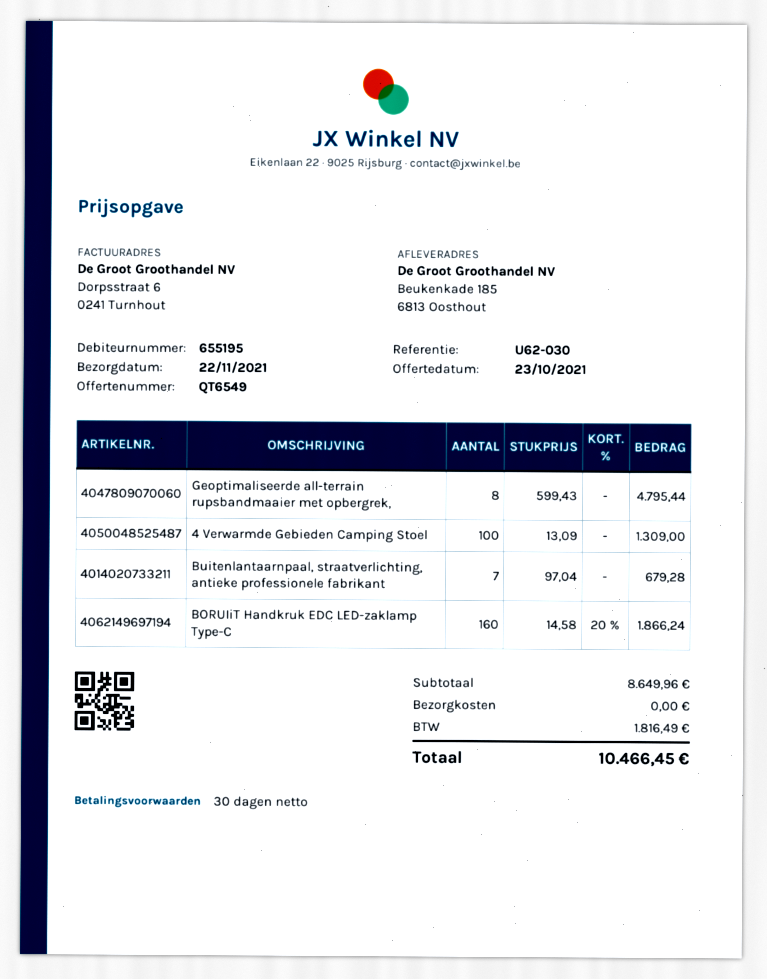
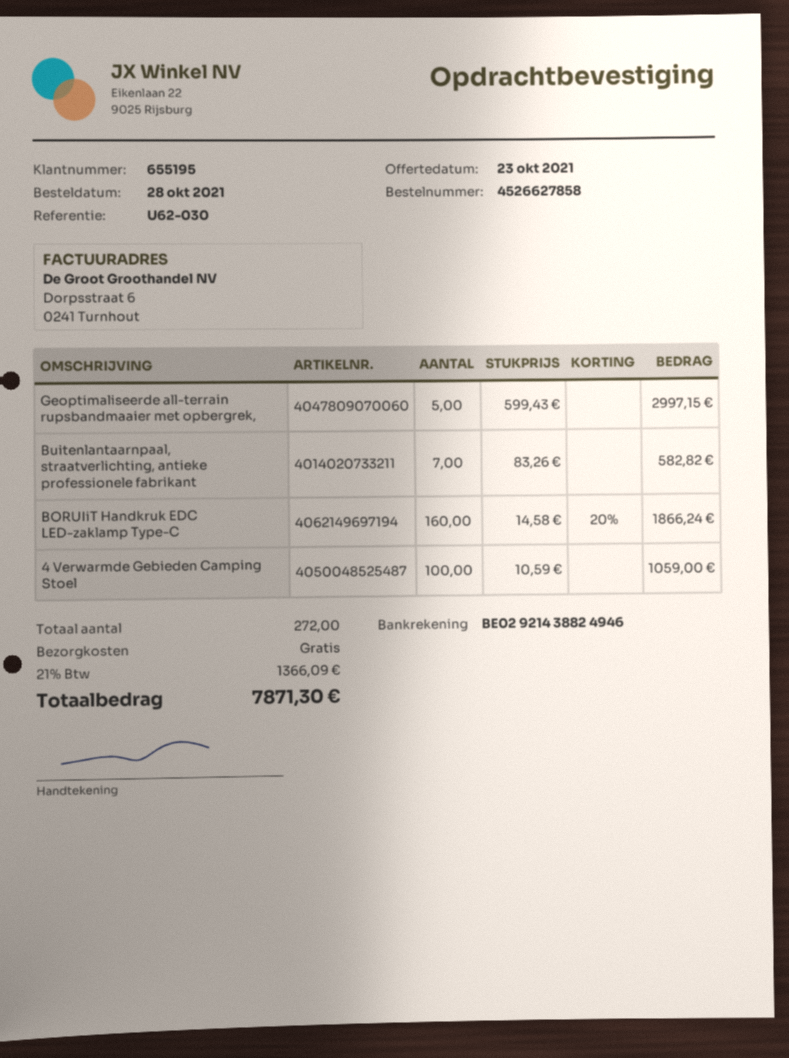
Geoptimaliseerde all-terrain rupsbandmaaier met opbergrek,: 8 x 599.43 = 4795.44 -> 5 x 599.43 = 2997.15
4 Verwarmde Gebieden Camping Stoel: 100 x 13.09 = 1309.00 -> 100 x 10.59 = 1059.00
Buitenlantaarnpaal, straatverlichting, antieke professionele fabrikant: 7 x 97.04 = 679.28 -> 7 x 83.26 = 582.82
tax: 1816.49 -> 1366.09
total: 10466.45 -> 7871.30

